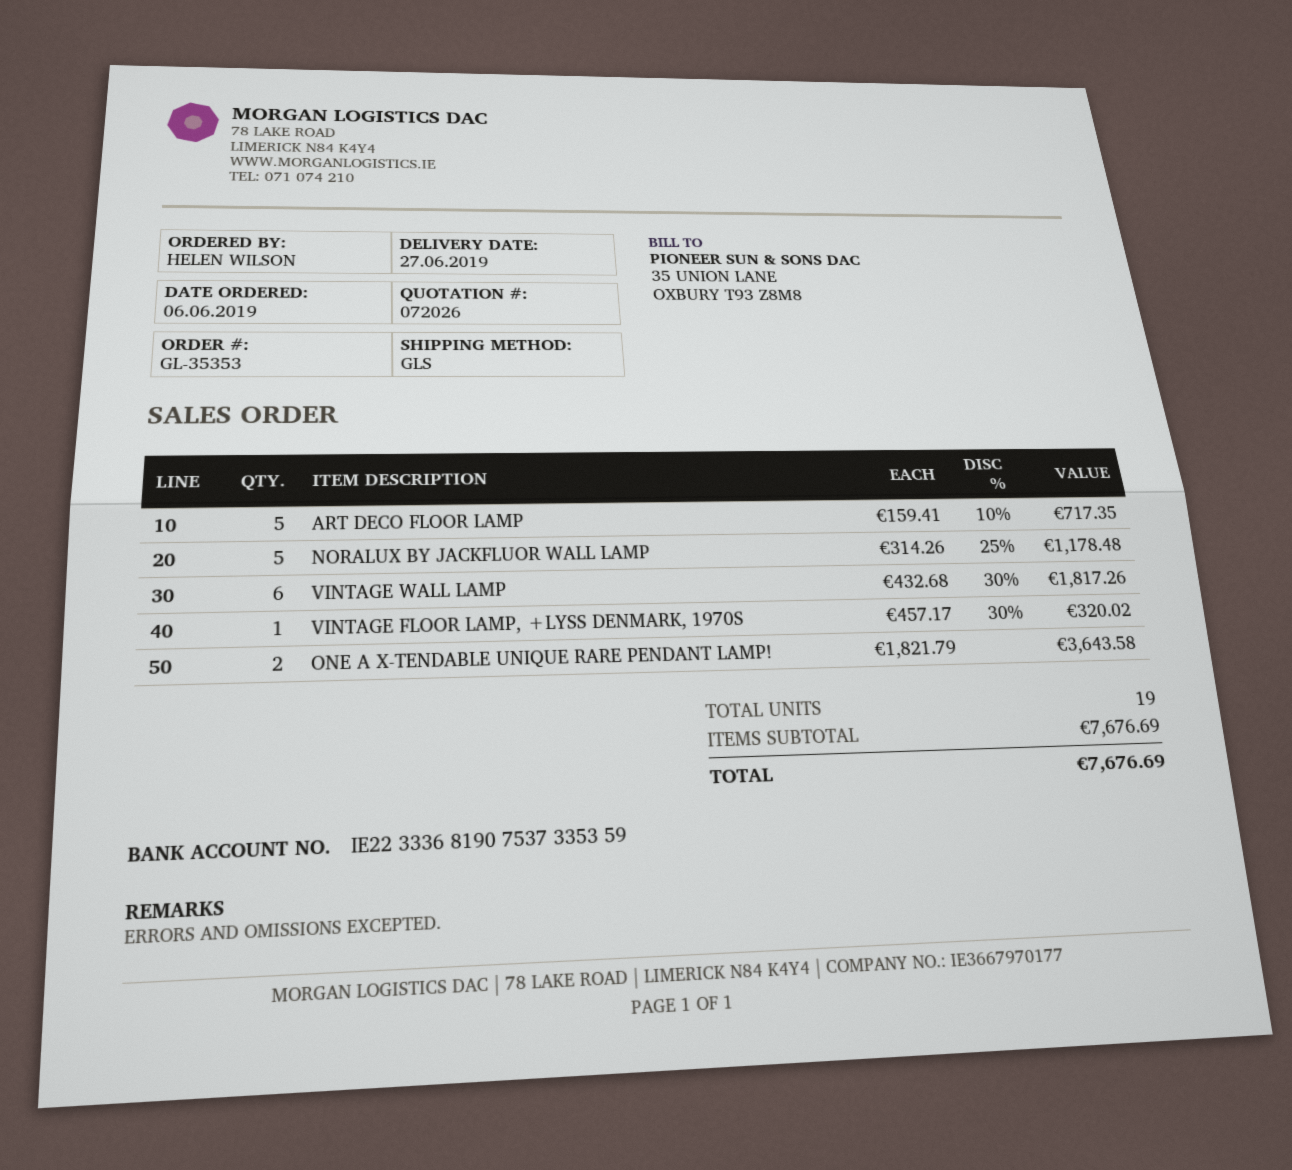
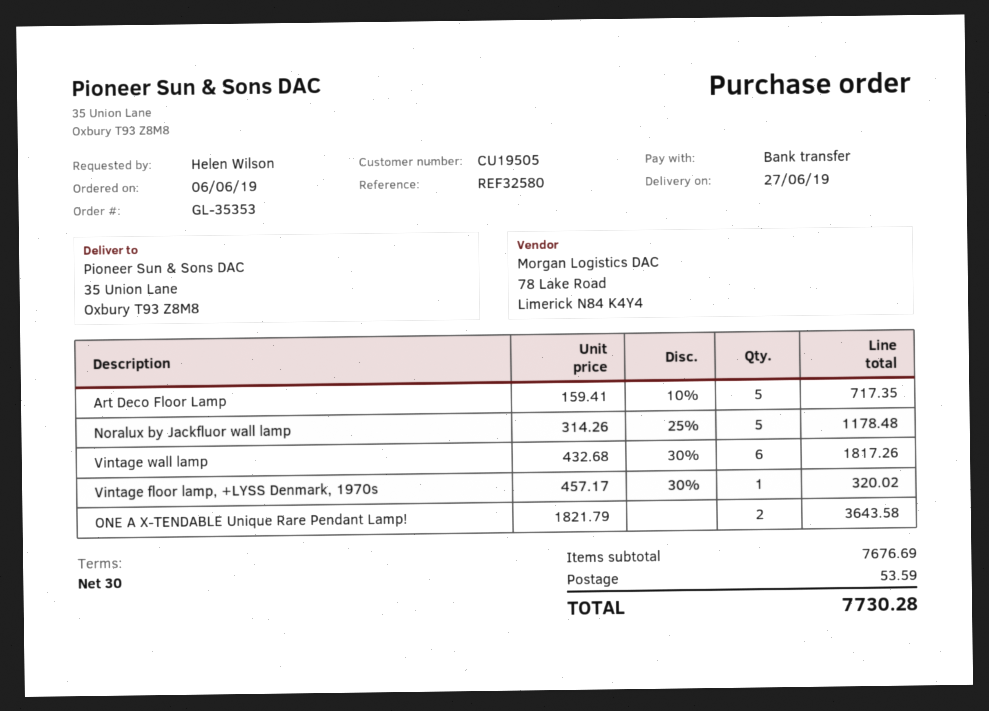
shipping: none -> 53.59
total: 7676.69 -> 7730.28

